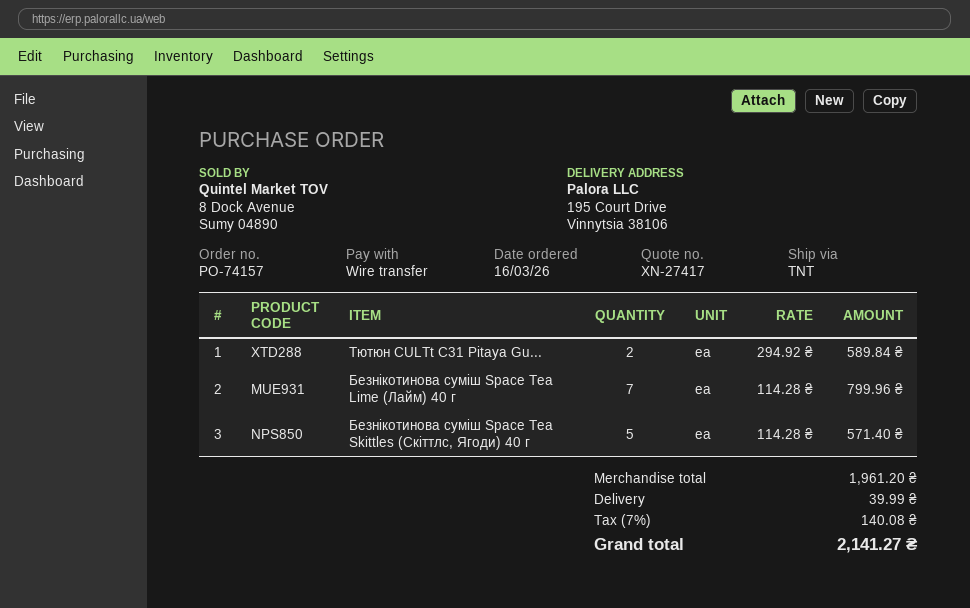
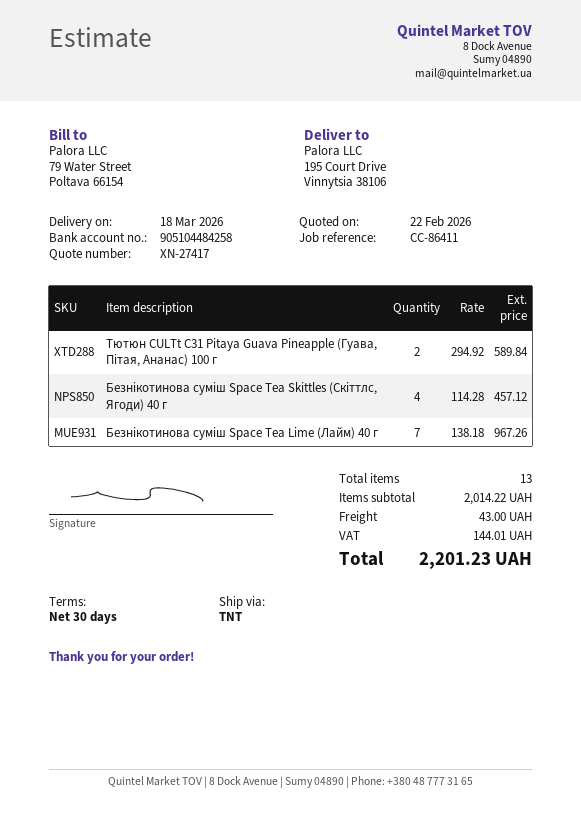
Безнікотинова суміш Space Tea Lime (Лайм) 40 г: 7 x 114.28 = 799.96 -> 7 x 138.18 = 967.26
Безнікотинова суміш Space Tea Skittles (Скіттлс, Ягоди) 40 г: 5 x 114.28 = 571.40 -> 4 x 114.28 = 457.12
subtotal: 1961.20 -> 2014.22
shipping: 39.99 -> 43.00
tax: 140.08 -> 144.01
total: 2141.27 -> 2201.23

